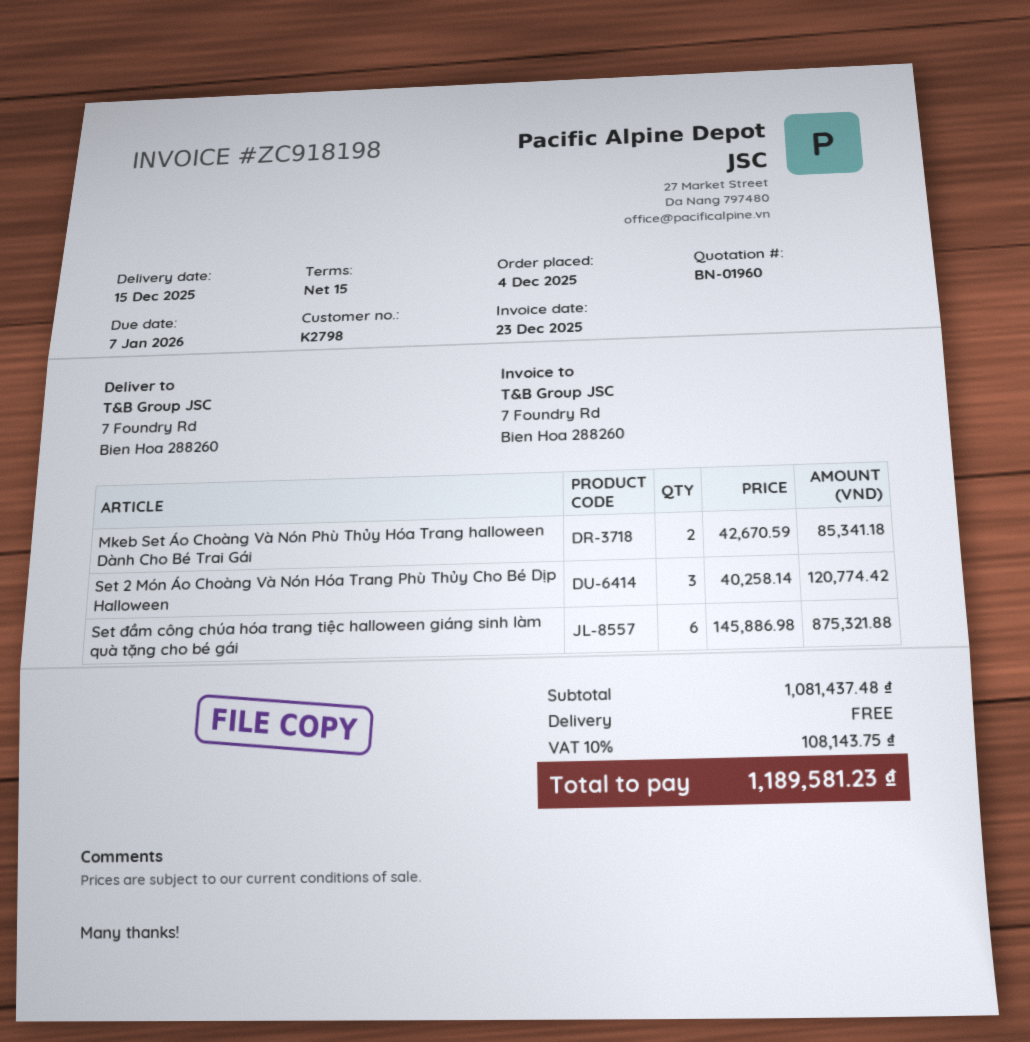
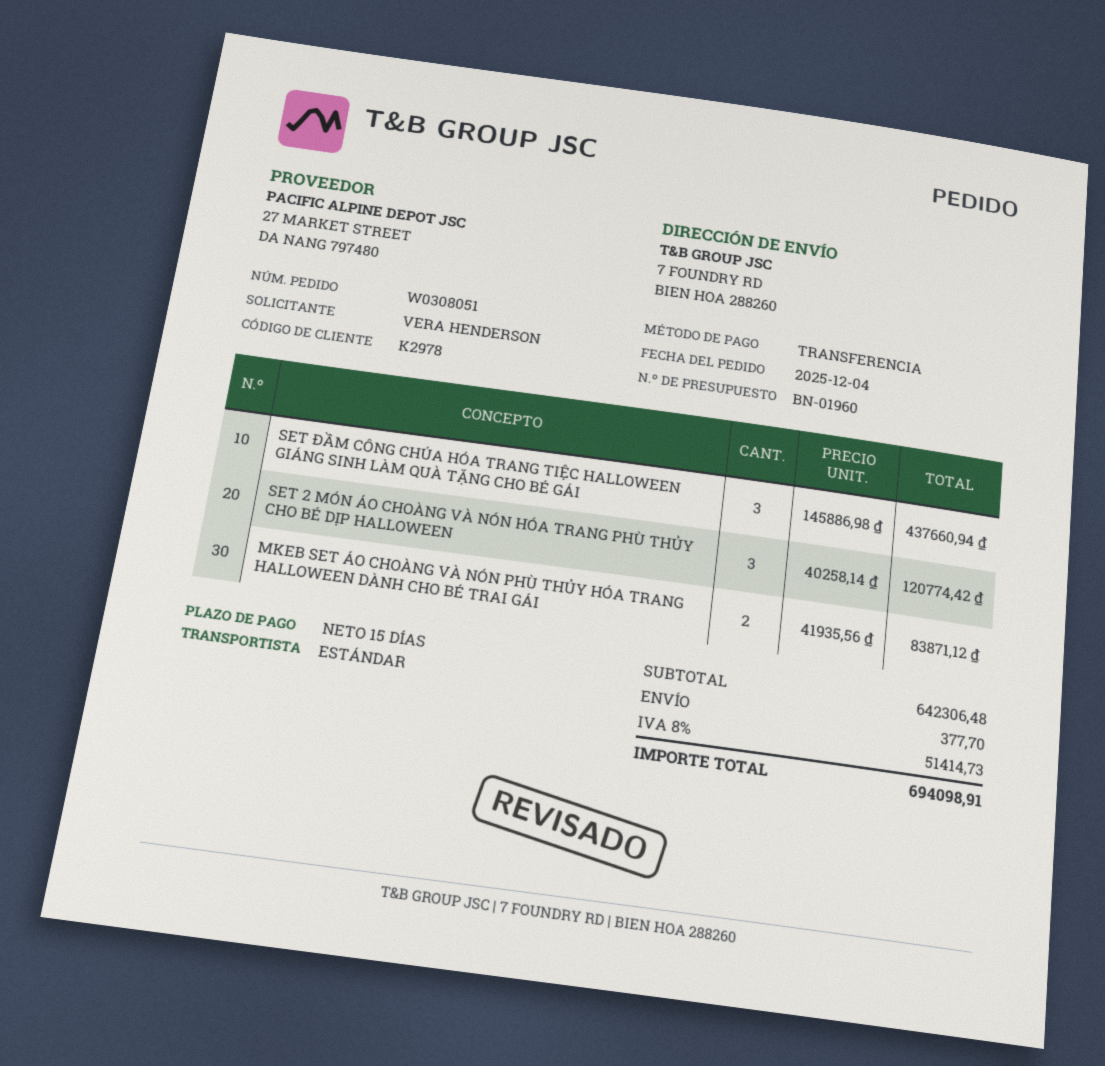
customer number: K2798 -> K2978
Mkeb Set Áo Choàng Và Nón Phù Thủy Hóa Trang halloween Dành Cho Bé Trai Gái: 2 x 42670.59 = 85341.18 -> 2 x 41935.56 = 83871.12
Set đầm công chúa hóa trang tiệc halloween giáng sinh làm quà tặng cho bé gái: 6 x 145886.98 = 875321.88 -> 3 x 145886.98 = 437660.94
subtotal: 1081437.48 -> 642306.48
shipping: 0.00 -> 377.70
tax: 10% = 108143.75 -> 8% = 51414.73
total: 1189581.23 -> 694098.91

